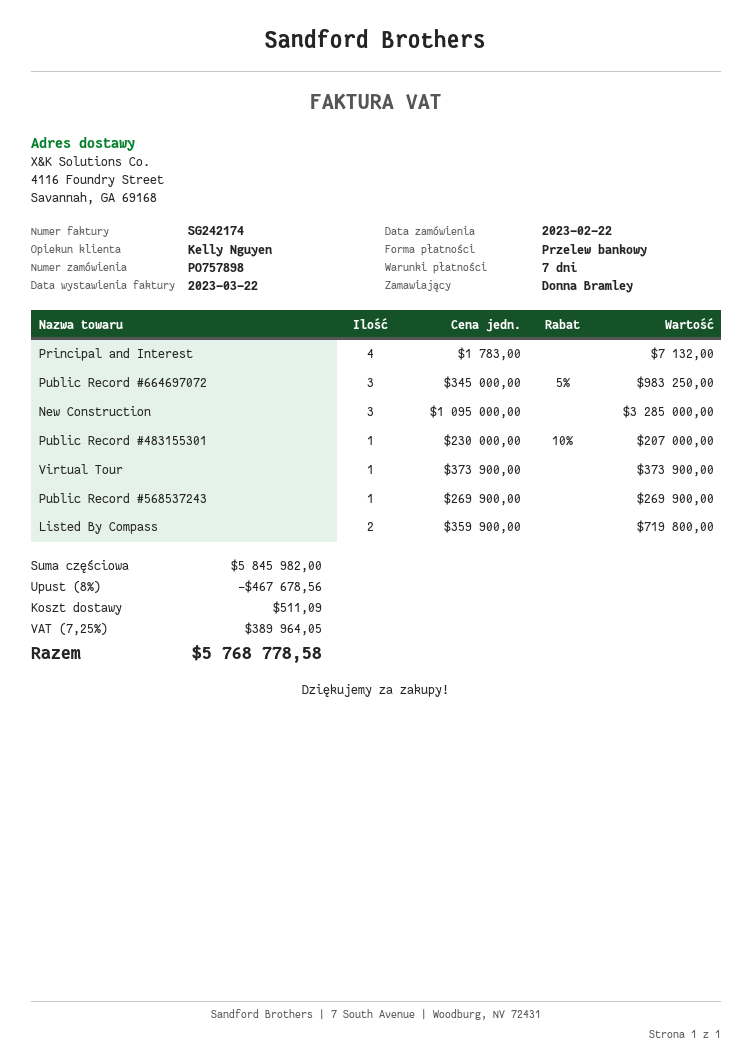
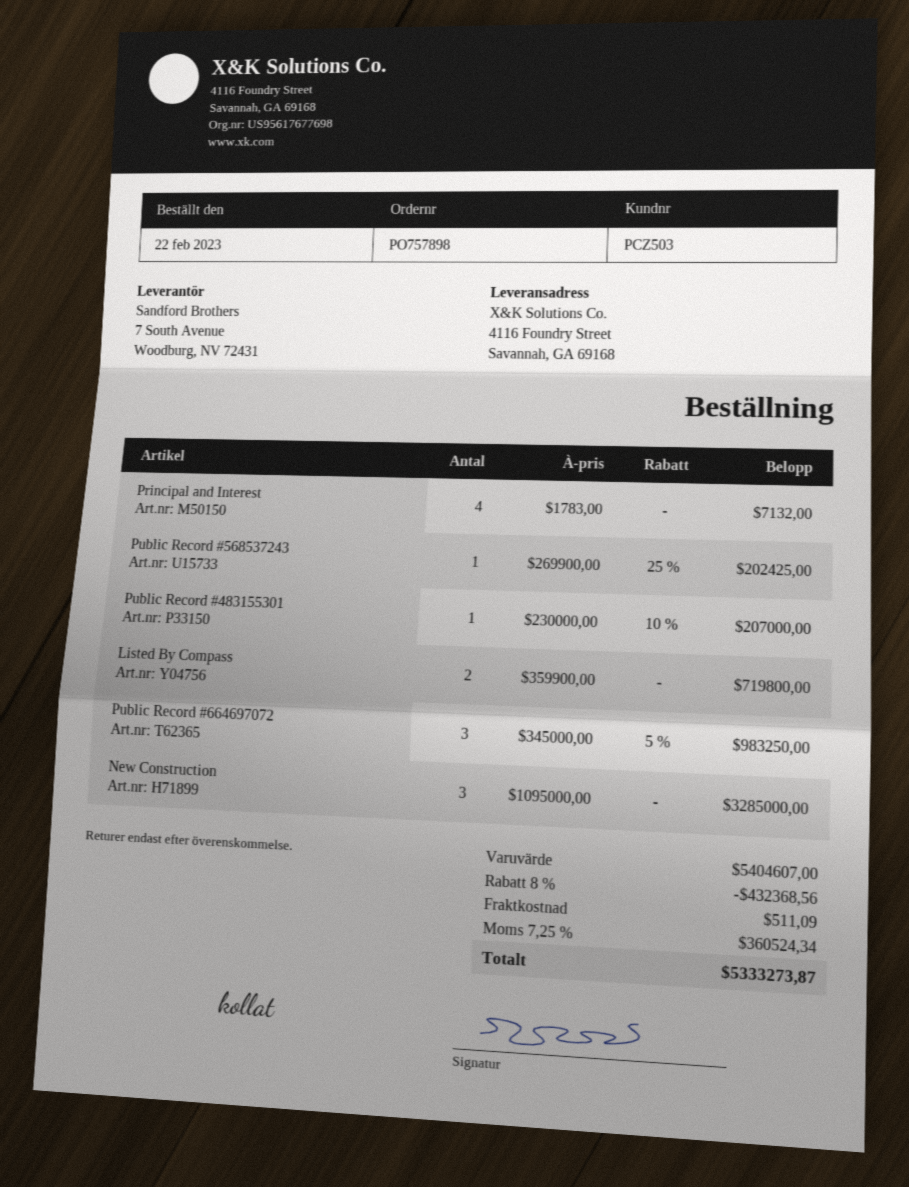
Virtual Tour: 1 x 373900.00 = 373900.00 -> none
Public Record #568537243: 1 x 269900.00 = 269900.00 -> 1 x 269900.00 - 25% = 202425.00
subtotal: 5845982.00 -> 5404607.00
discount: 8% = 467678.56 -> 8% = 432368.56
tax: 7.25% = 389964.05 -> 7.25% = 360524.34
total: 5768778.58 -> 5333273.87

